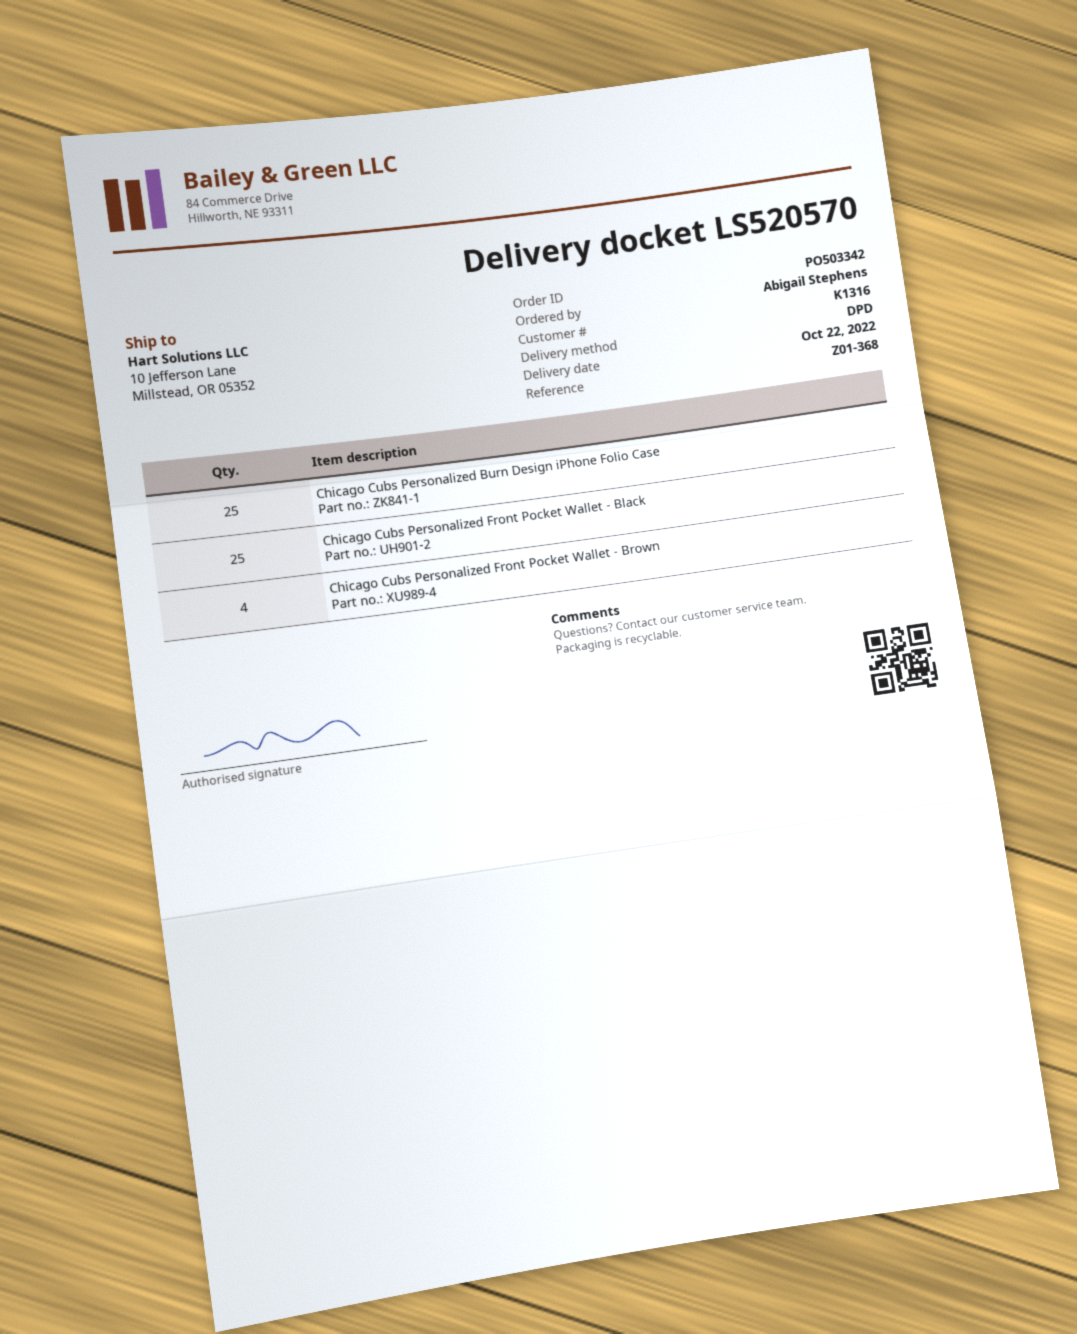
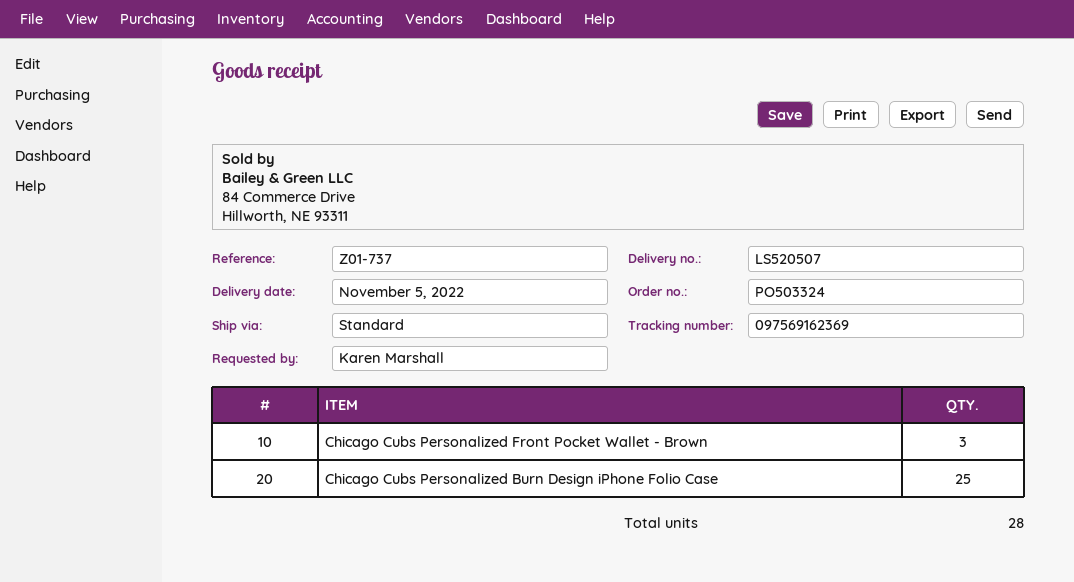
order number: PO503342 -> PO503324
delivery note number: LS520570 -> LS520507
delivery date: 2022-10-22 -> 2022-11-05
reference: Z01-368 -> Z01-737
ordered by: Abigail Stephens -> Karen Marshall
shipping method: DPD -> standard
Chicago Cubs Personalized Front Pocket Wallet - Black: 25 -> none
Chicago Cubs Personalized Front Pocket Wallet - Brown: 4 -> 3

